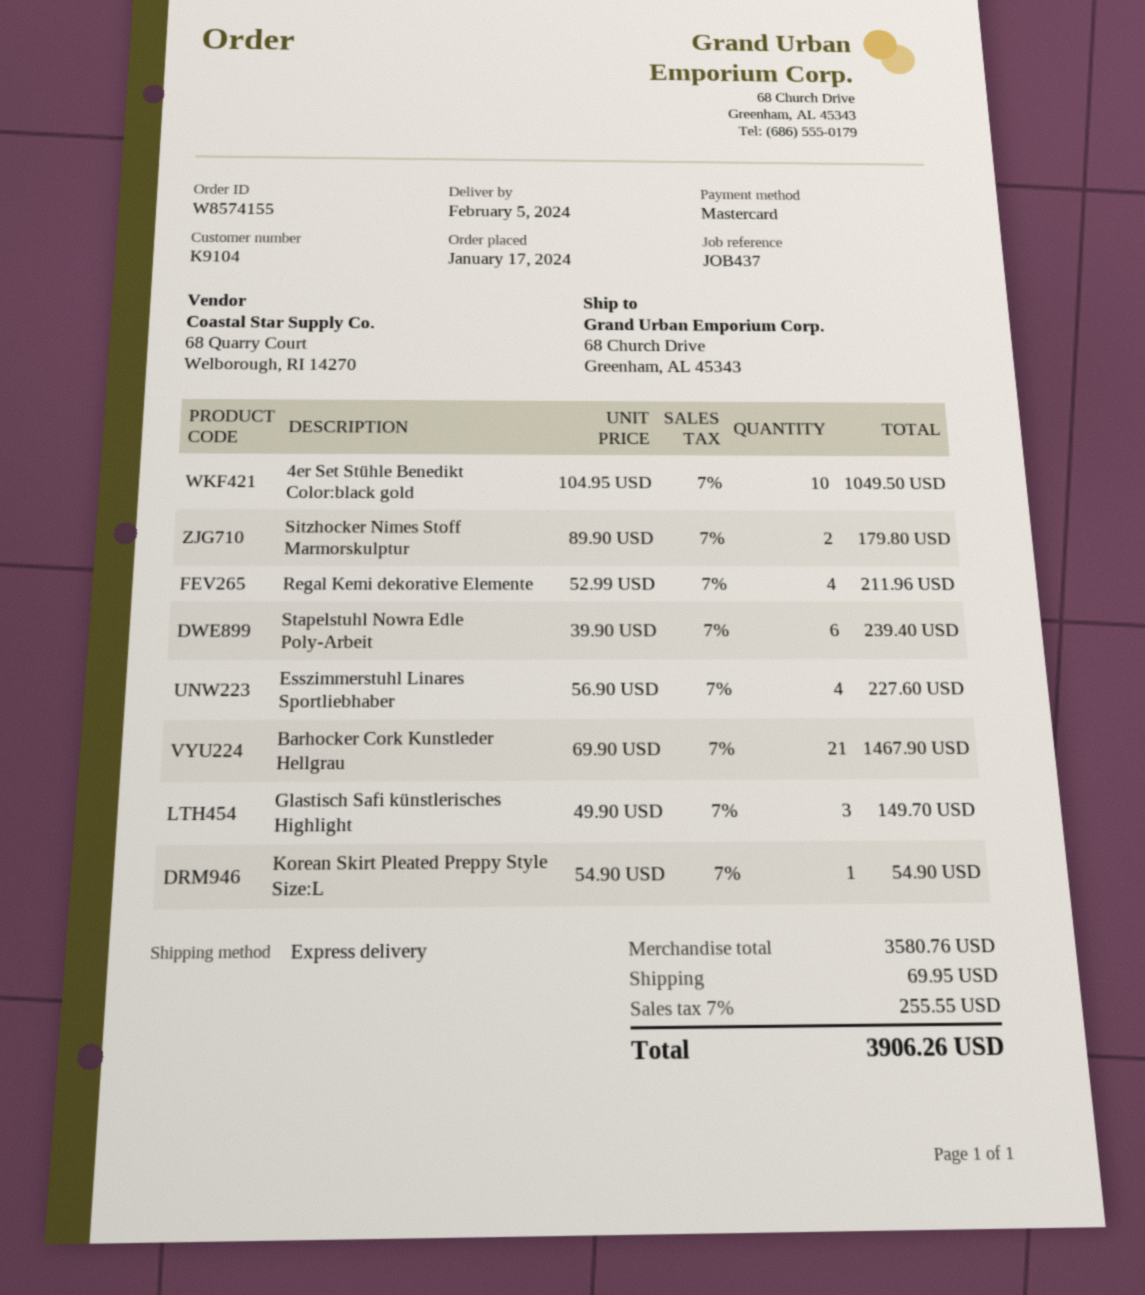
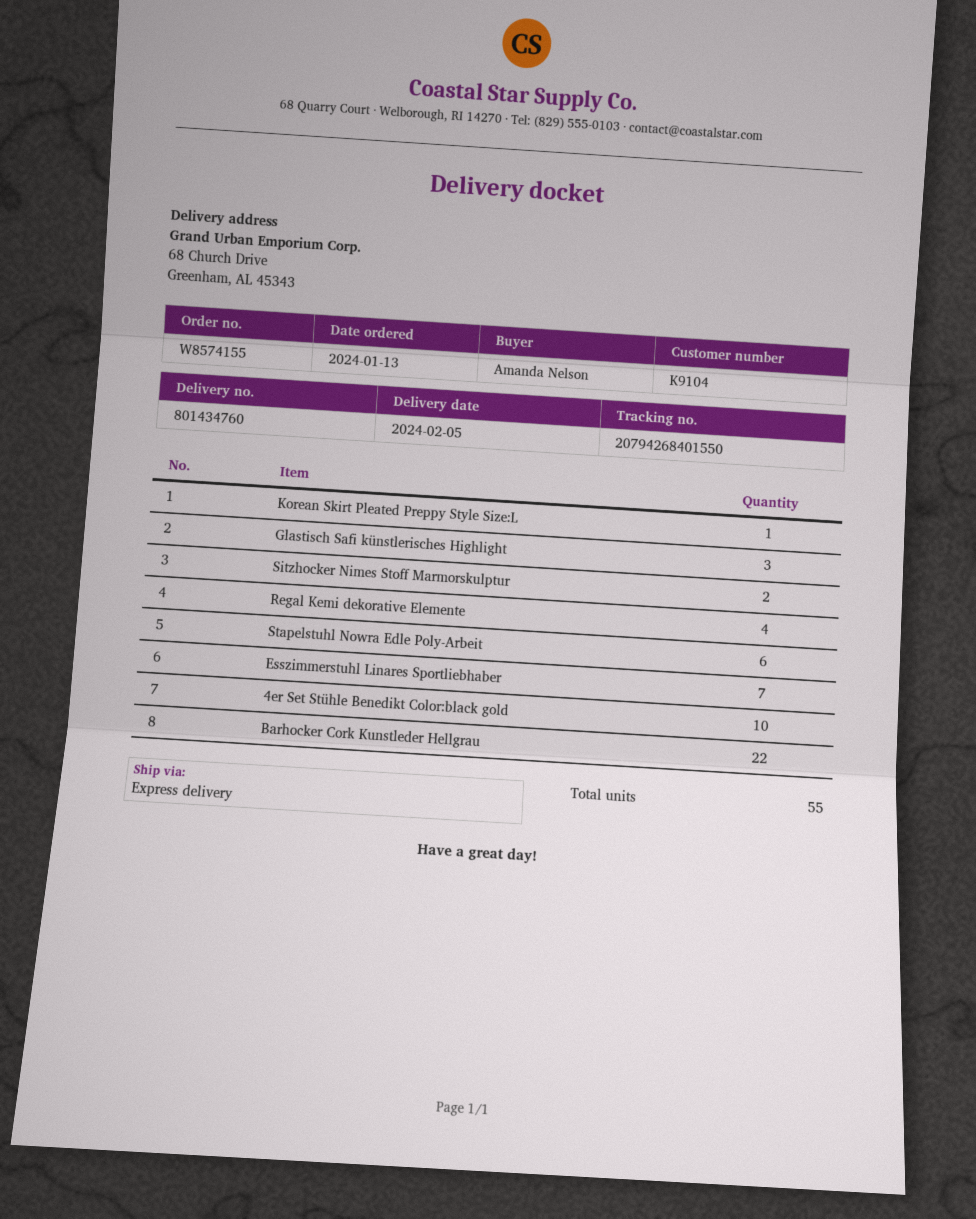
order date: 2024-01-17 -> 2024-01-13
Esszimmerstuhl Linares Sportliebhaber: 4 -> 7
Barhocker Cork Kunstleder Hellgrau: 21 -> 22

